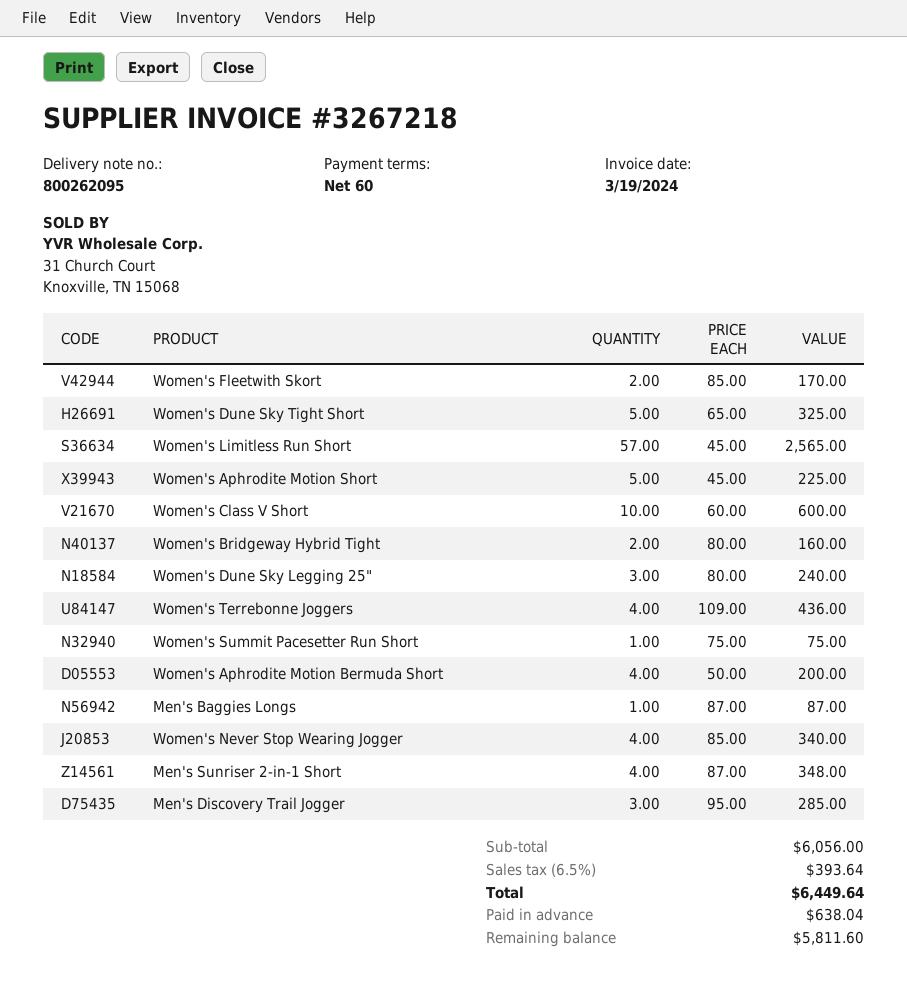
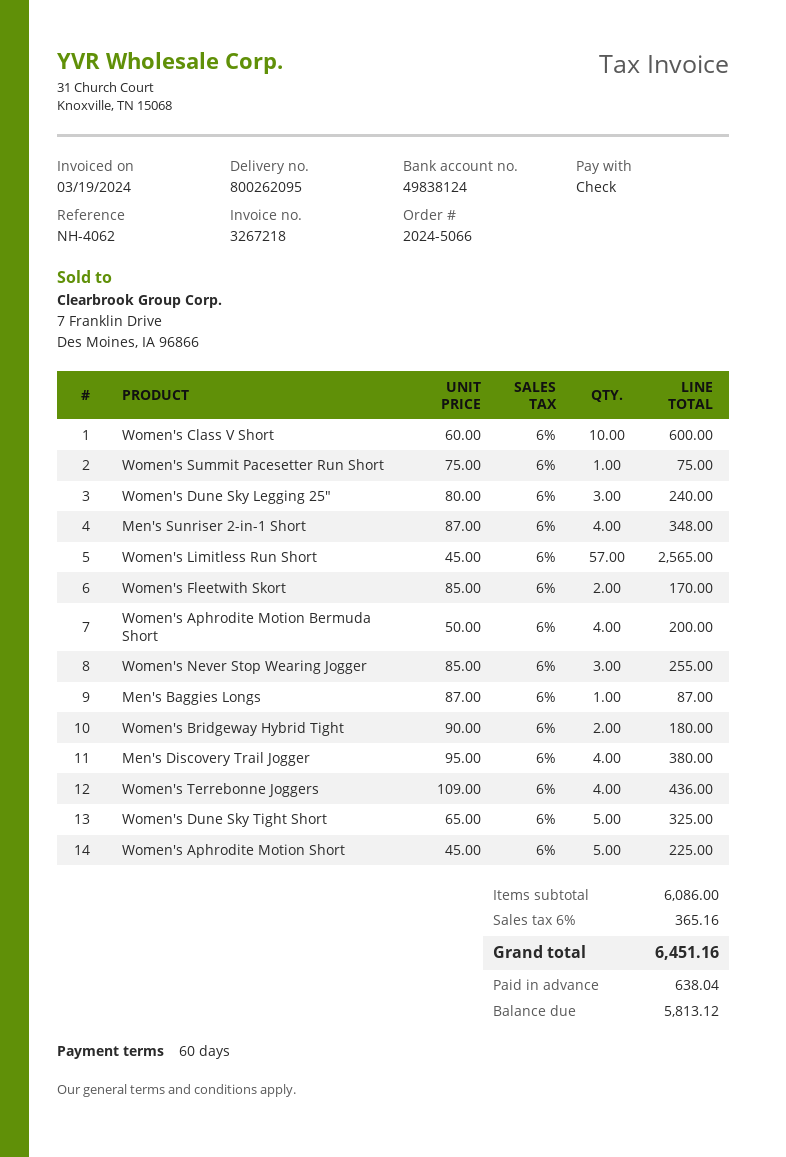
Women's Bridgeway Hybrid Tight: 2 x 80.00 = 160.00 -> 2 x 90.00 = 180.00
Women's Never Stop Wearing Jogger: 4 x 85.00 = 340.00 -> 3 x 85.00 = 255.00
Men's Discovery Trail Jogger: 3 x 95.00 = 285.00 -> 4 x 95.00 = 380.00
subtotal: 6056.00 -> 6086.00
tax: 6.5% = 393.64 -> 6% = 365.16
total: 6449.64 -> 6451.16
balance: 5811.60 -> 5813.12

